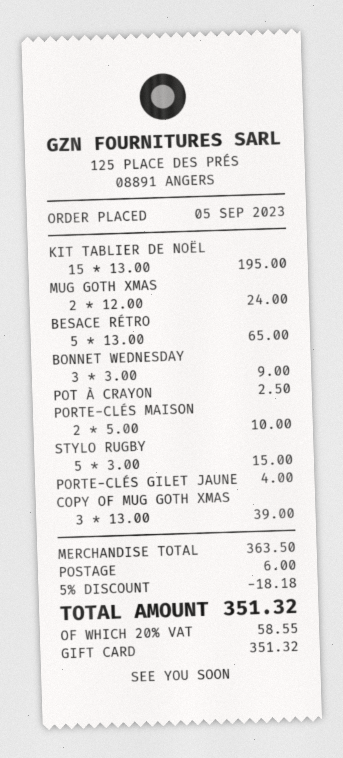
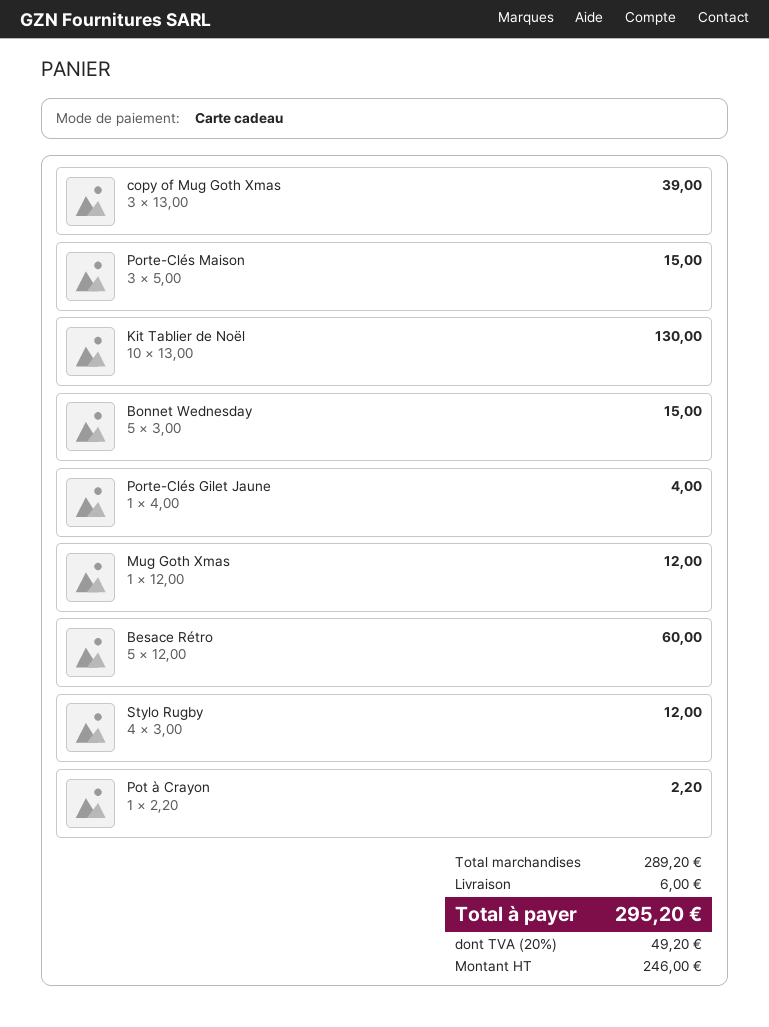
KIT TABLIER DE NOËL: 15 x 13.00 = 195.00 -> 10 x 13.00 = 130.00
MUG GOTH XMAS: 2 x 12.00 = 24.00 -> 1 x 12.00 = 12.00
BESACE RÉTRO: 5 x 13.00 = 65.00 -> 5 x 12.00 = 60.00
BONNET WEDNESDAY: 3 x 3.00 = 9.00 -> 5 x 3.00 = 15.00
POT À CRAYON: 1 x 2.50 = 2.50 -> 1 x 2.20 = 2.20
PORTE-CLÉS MAISON: 2 x 5.00 = 10.00 -> 3 x 5.00 = 15.00
STYLO RUGBY: 5 x 3.00 = 15.00 -> 4 x 3.00 = 12.00
subtotal: 363.50 -> 289.20
discount: 5% = 18.18 -> none
tax: 20% = 58.55 -> 20% = 49.20
total: 351.32 -> 295.20

